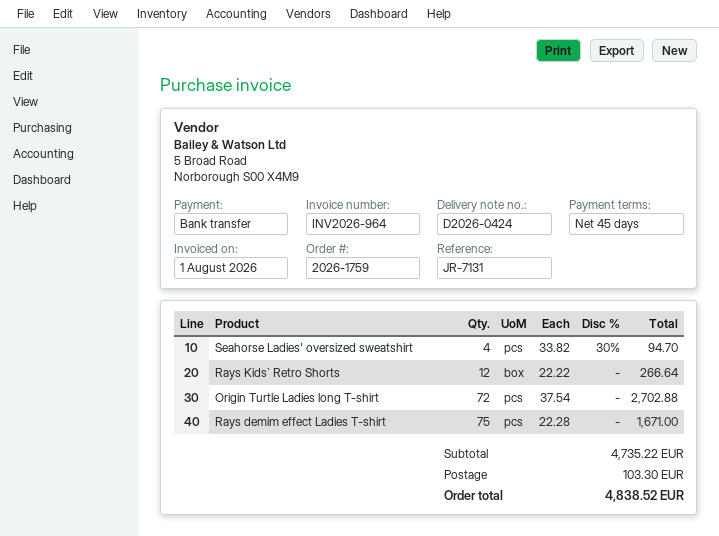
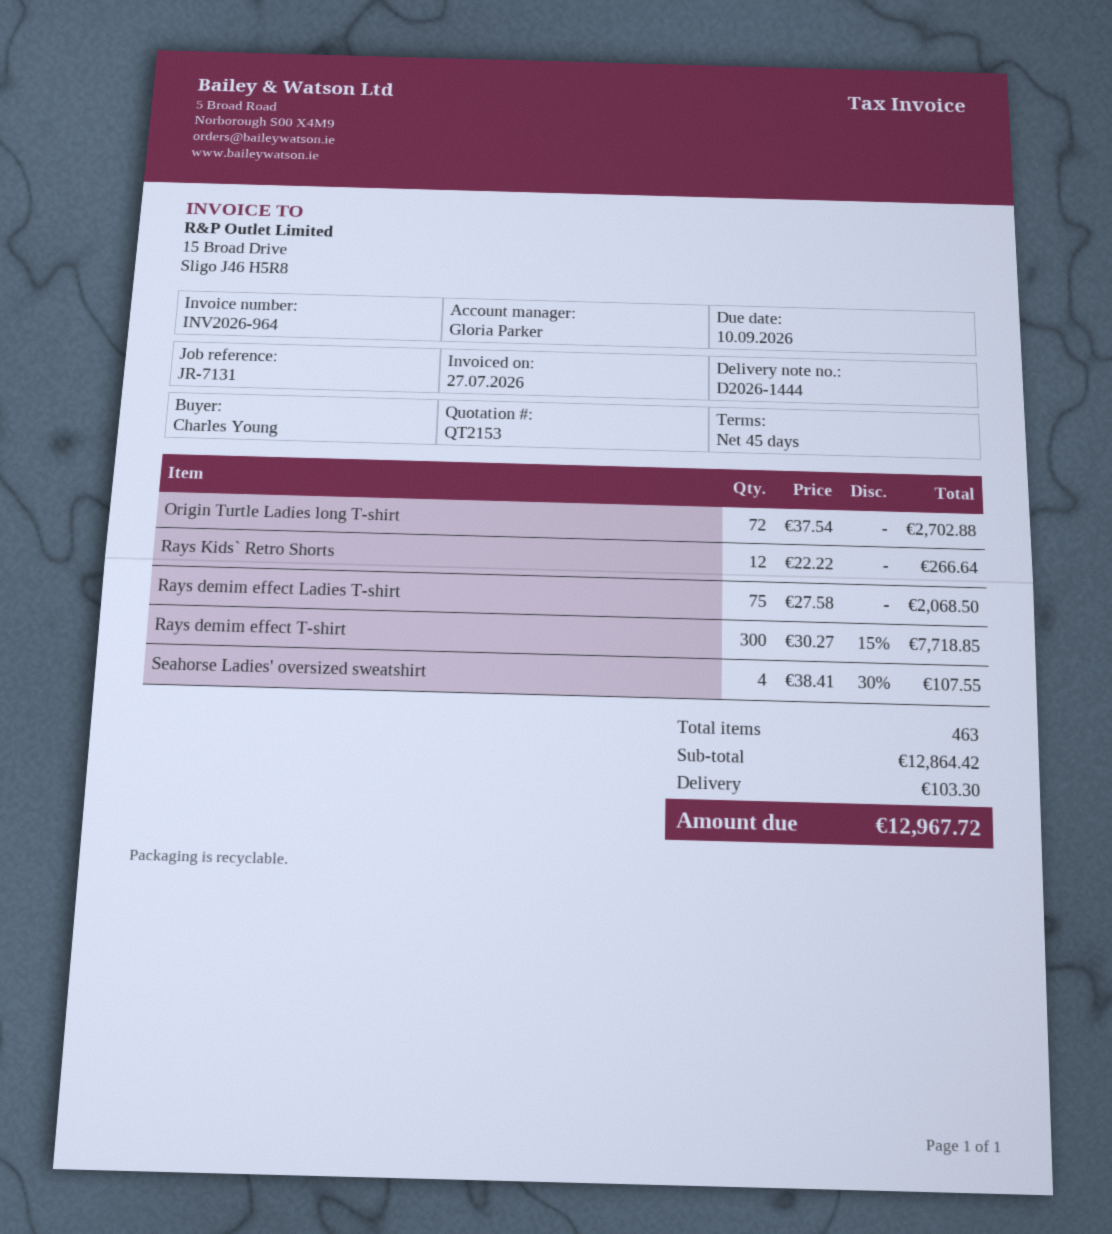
delivery note number: D2026-0424 -> D2026-1444
invoice date: 2026-08-01 -> 2026-07-27
Seahorse Ladies' oversized sweatshirt: 4 x 33.82 - 30% = 94.70 -> 4 x 38.41 - 30% = 107.55
Rays demim effect Ladies T-shirt: 75 x 22.28 = 1671.00 -> 75 x 27.58 = 2068.50
Rays demim effect T-shirt: none -> 300 x 30.27 - 15% = 7718.85
subtotal: 4735.22 -> 12864.42
total: 4838.52 -> 12967.72

